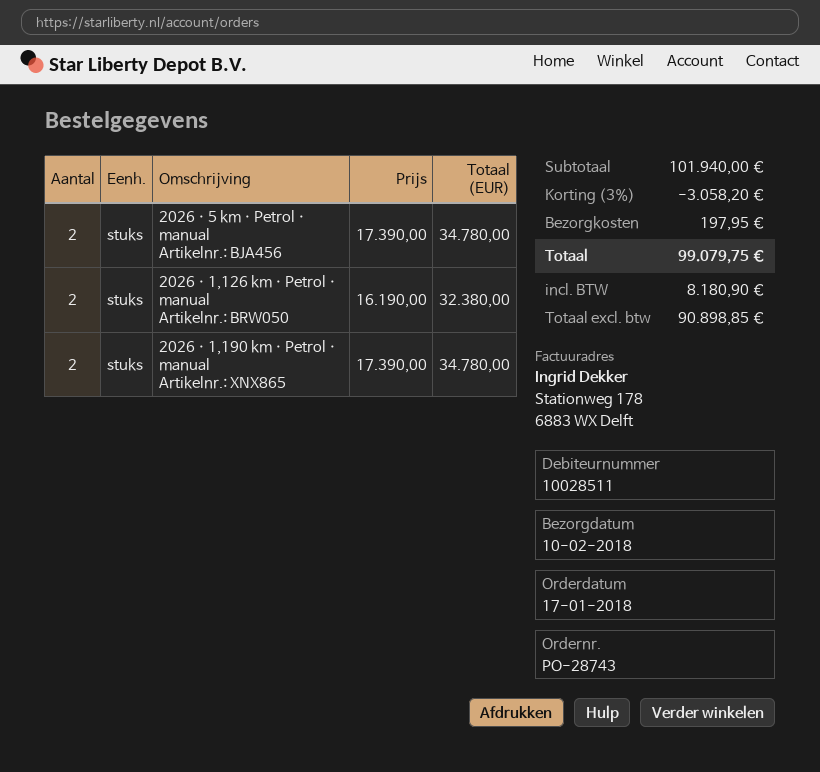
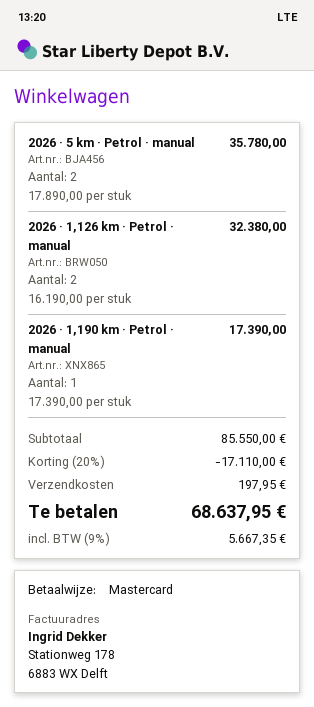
2026 · 5 km · Petrol · manual: 2 x 17390.00 = 34780.00 -> 2 x 17890.00 = 35780.00
2026 · 1,190 km · Petrol · manual: 2 x 17390.00 = 34780.00 -> 1 x 17390.00 = 17390.00
subtotal: 101940.00 -> 85550.00
discount: 3% = 3058.20 -> 20% = 17110.00
tax: 8180.90 -> 5667.35
total: 99079.75 -> 68637.95

